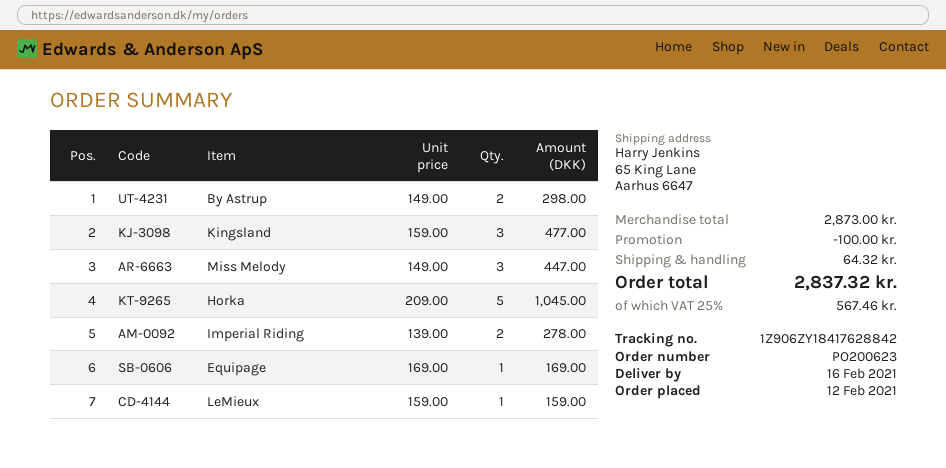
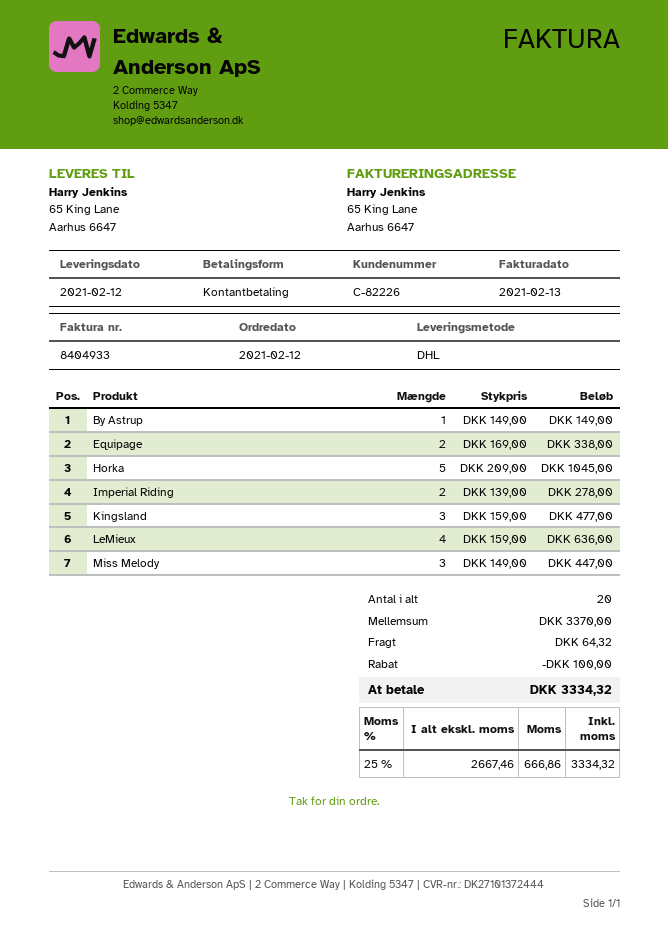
delivery date: 2021-02-16 -> 2021-02-12
By Astrup: 2 x 149.00 = 298.00 -> 1 x 149.00 = 149.00
Equipage: 1 x 169.00 = 169.00 -> 2 x 169.00 = 338.00
LeMieux: 1 x 159.00 = 159.00 -> 4 x 159.00 = 636.00
subtotal: 2873.00 -> 3370.00
tax: 25% = 567.46 -> 25% = 666.86
total: 2837.32 -> 3334.32

